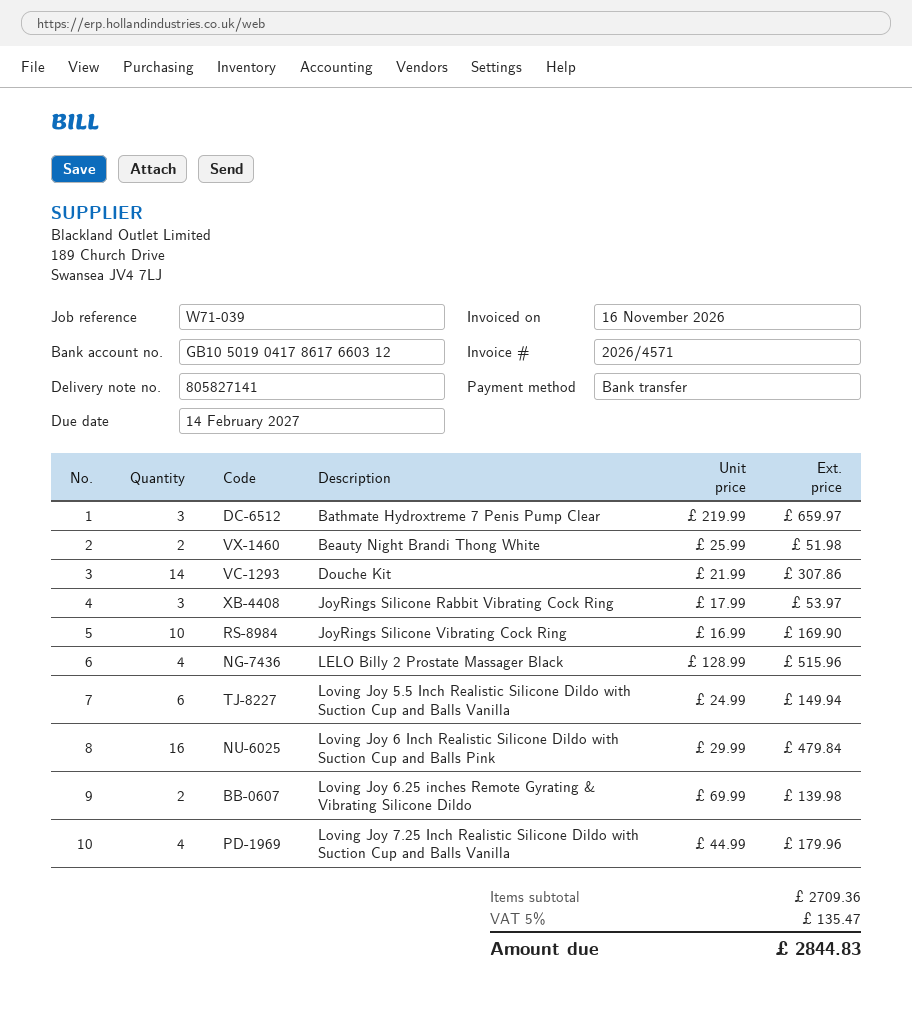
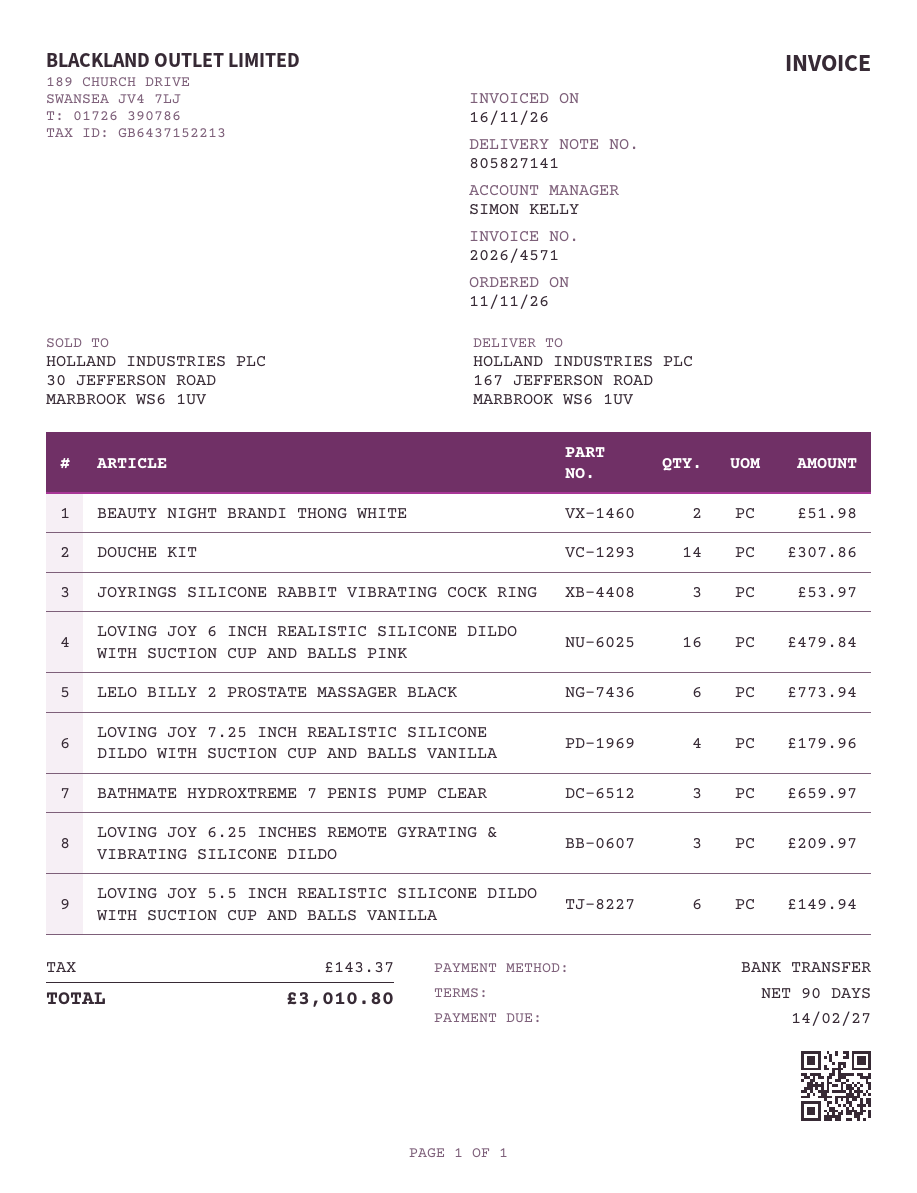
JoyRings Silicone Vibrating Cock Ring: 10 for 169.90 -> none
LELO Billy 2 Prostate Massager Black: 4 for 515.96 -> 6 for 773.94
Loving Joy 6.25 inches Remote Gyrating & Vibrating Silicone Dildo: 2 for 139.98 -> 3 for 209.97
tax: 135.47 -> 143.37
total: 2844.83 -> 3010.80

